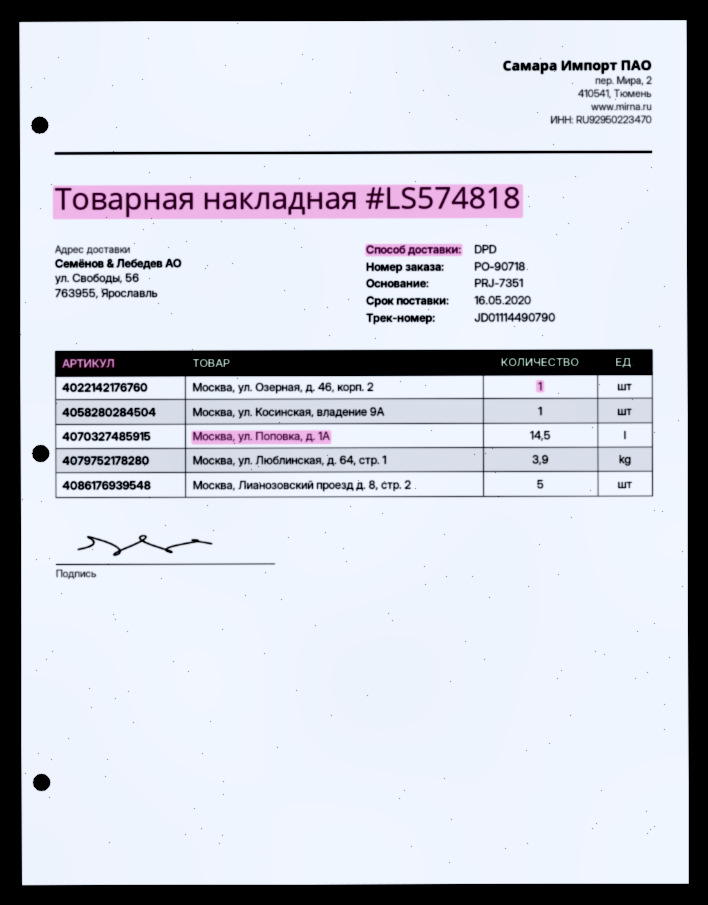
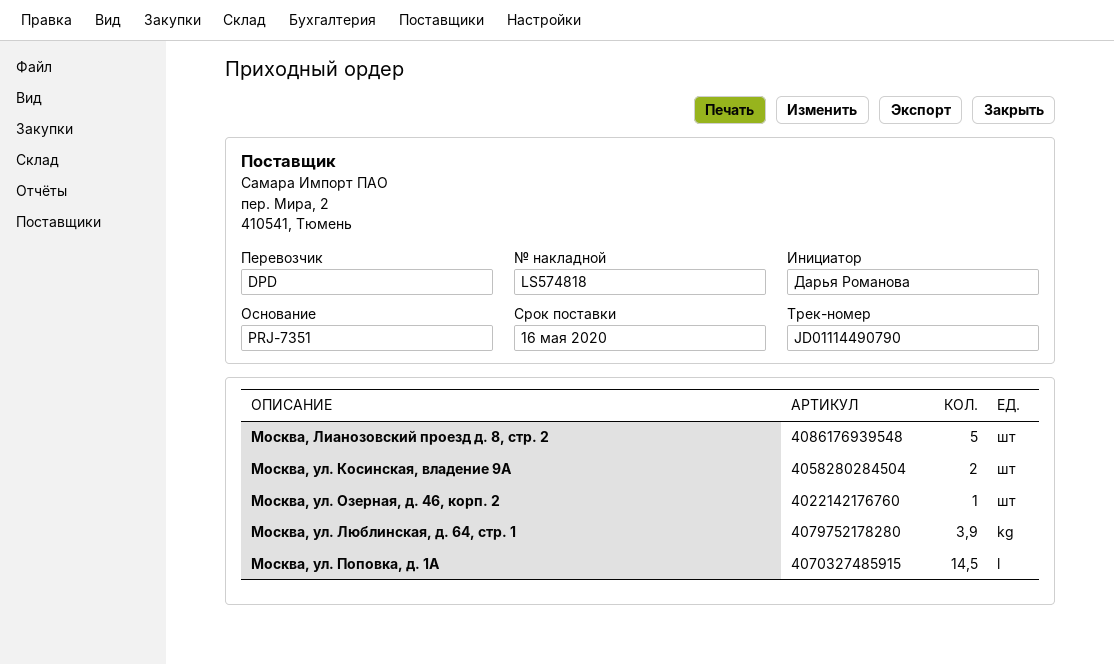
Москва, ул. Косинская, владение 9А: 1 -> 2

